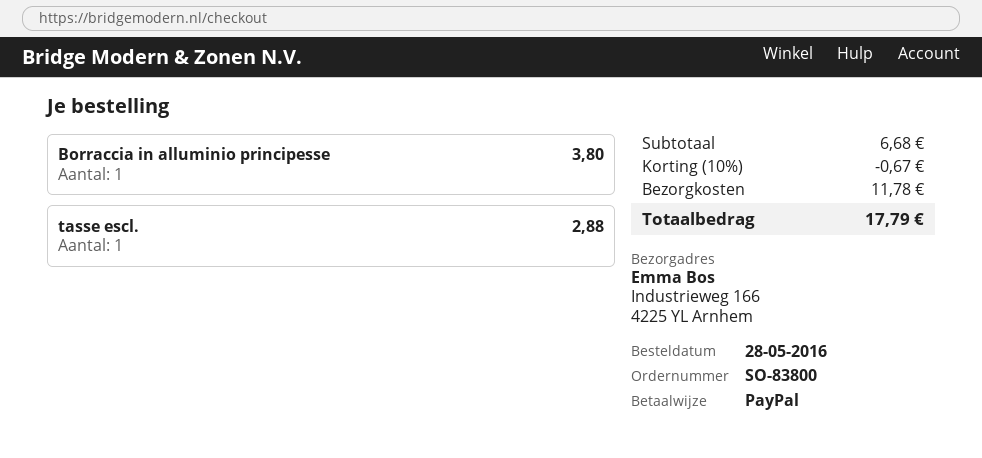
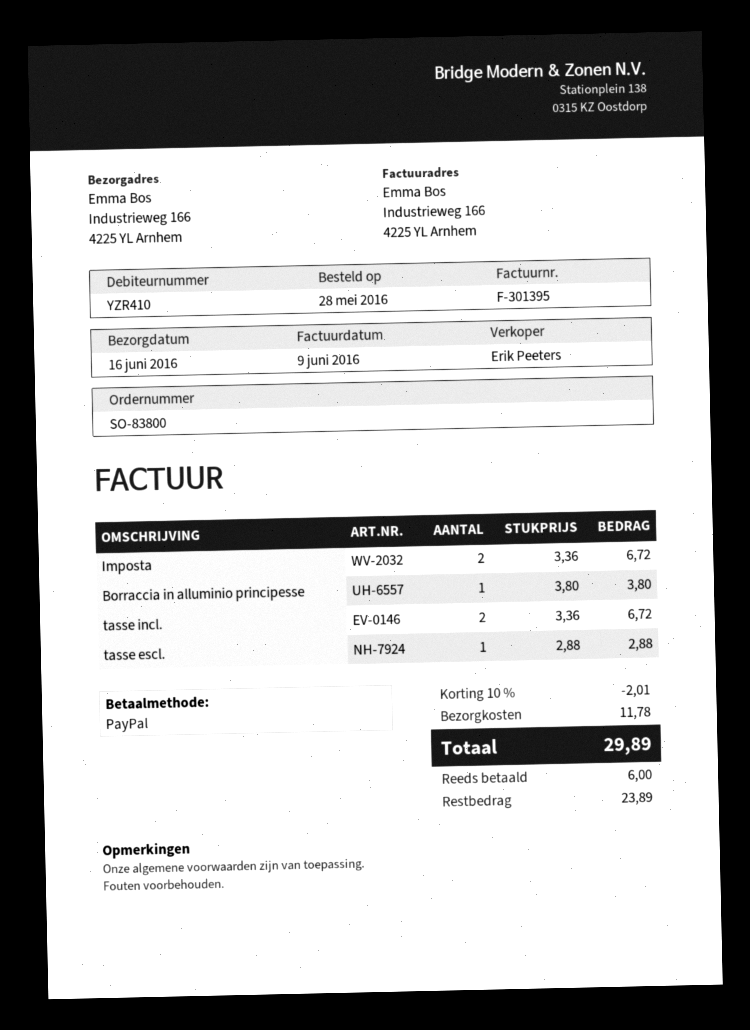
Imposta: none -> 2 for 6.72
tasse incl.: none -> 2 for 6.72
discount: 10% = 0.67 -> 10% = 2.01
total: 17.79 -> 29.89

